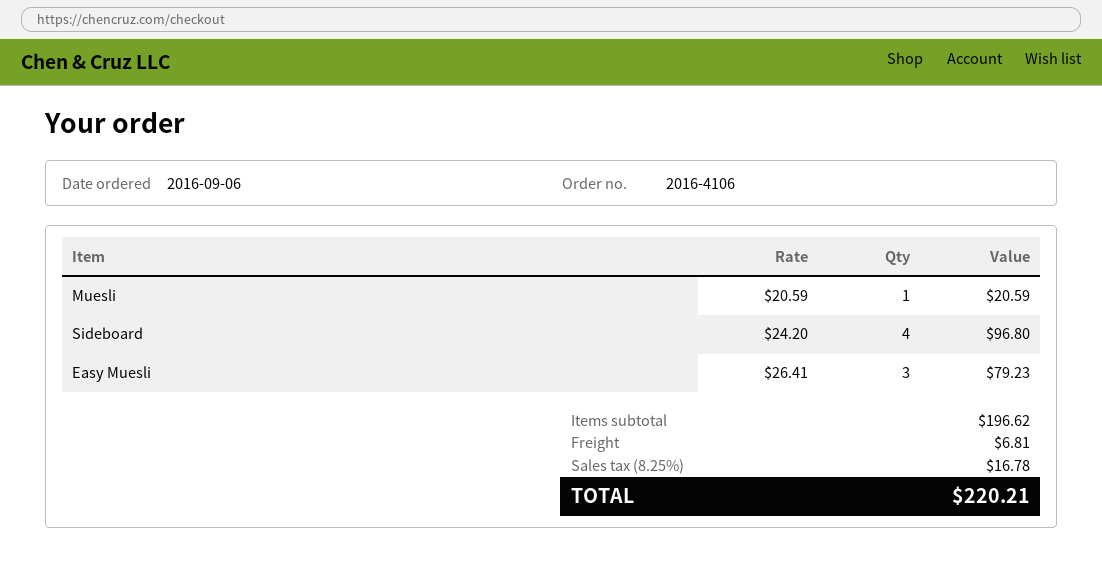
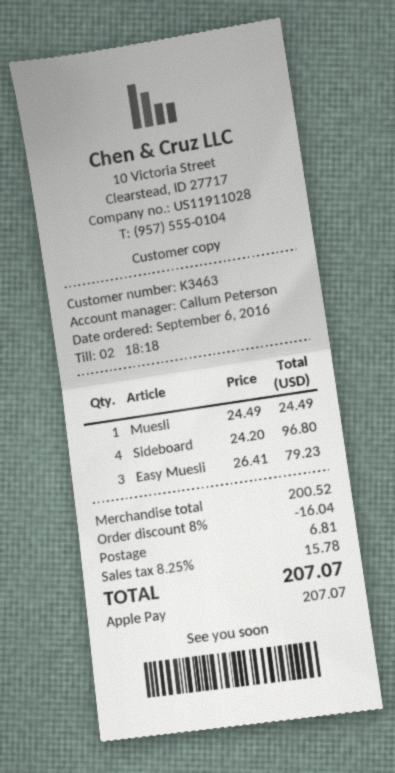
Muesli: 1 x 20.59 = 20.59 -> 1 x 24.49 = 24.49
subtotal: 196.62 -> 200.52
discount: none -> 8% = 16.04
tax: 8.25% = 16.78 -> 8.25% = 15.78
total: 220.21 -> 207.07

